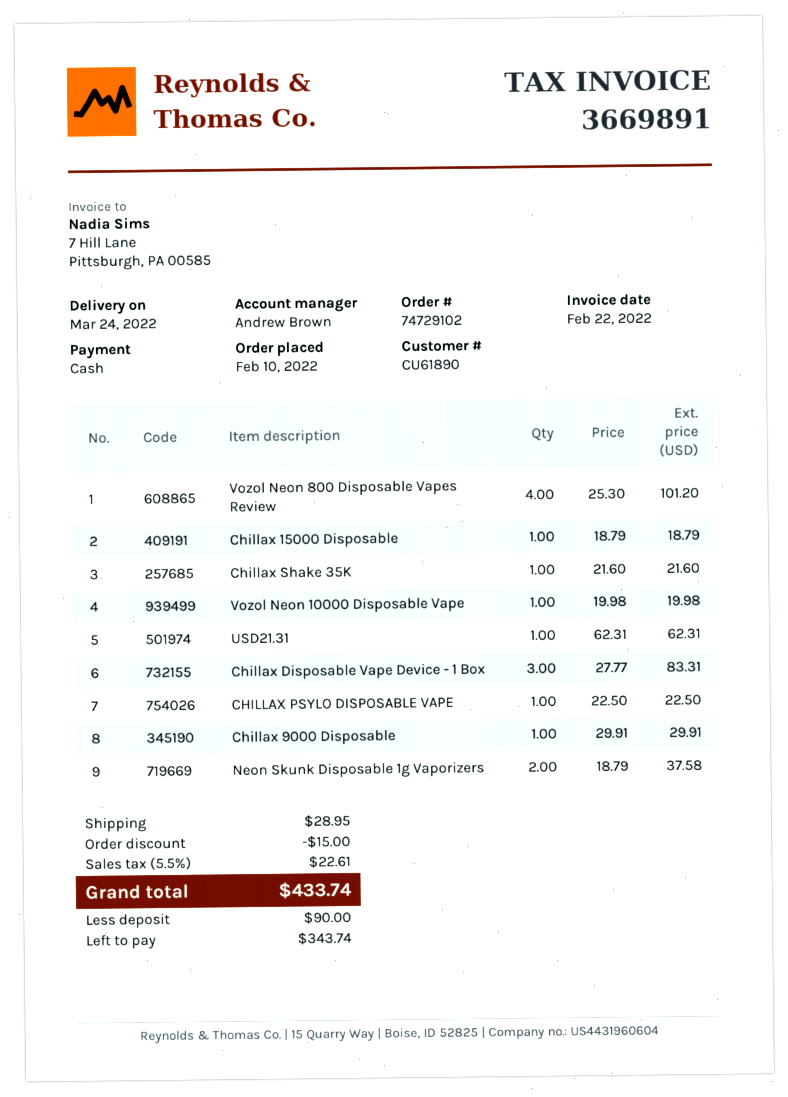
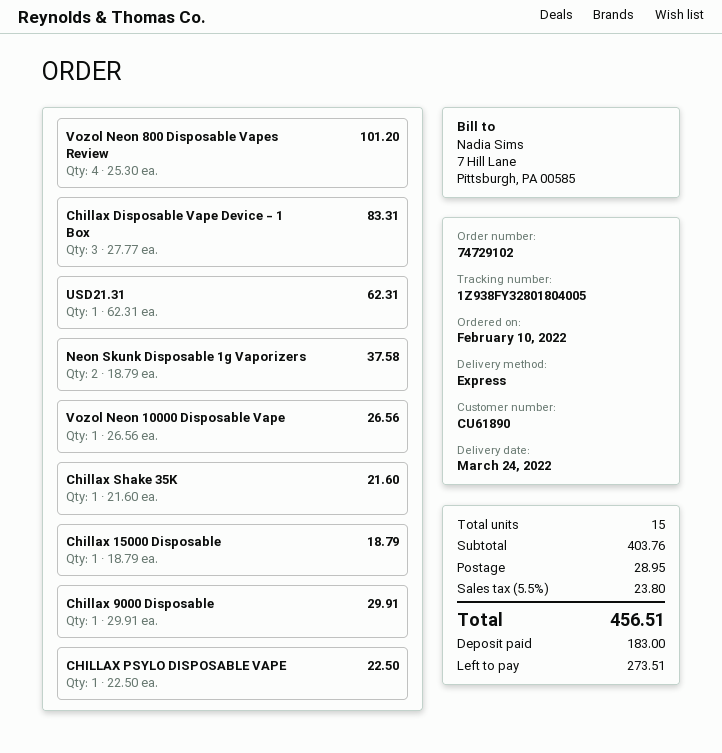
Vozol Neon 10000 Disposable Vape: 1 x 19.98 = 19.98 -> 1 x 26.56 = 26.56
discount: 15.00 -> none
tax: 5.5% = 22.61 -> 5.5% = 23.80
total: 433.74 -> 456.51
deposit: 90.00 -> 183.00
balance: 343.74 -> 273.51

